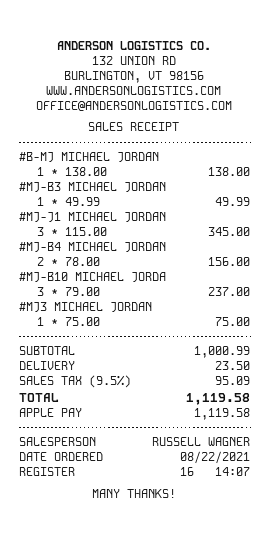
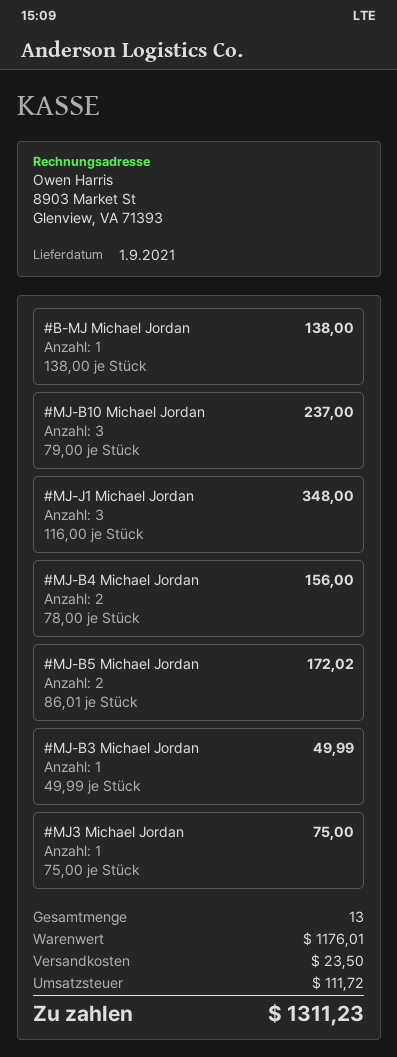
#MJ-J1 MICHAEL JORDAN: 3 x 115.00 = 345.00 -> 3 x 116.00 = 348.00
#MJ-B5 Michael Jordan: none -> 2 x 86.01 = 172.02
subtotal: 1000.99 -> 1176.01
tax: 95.09 -> 111.72
total: 1119.58 -> 1311.23

